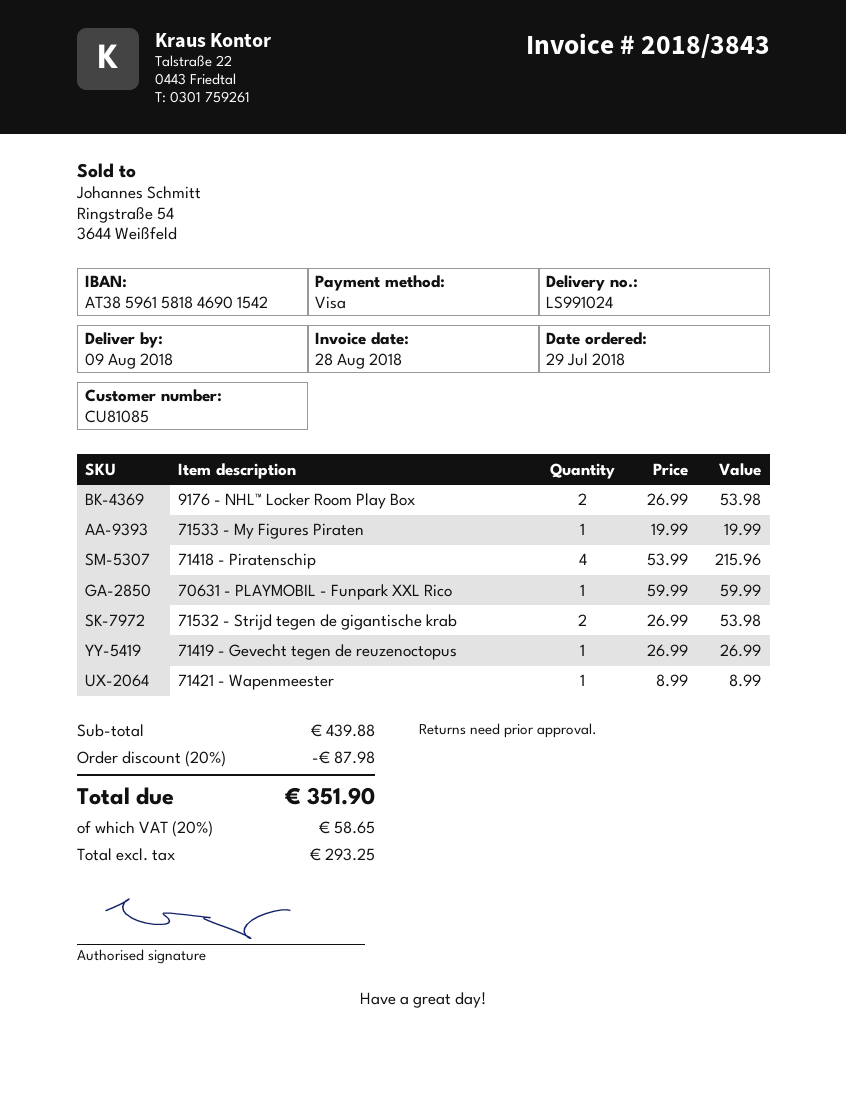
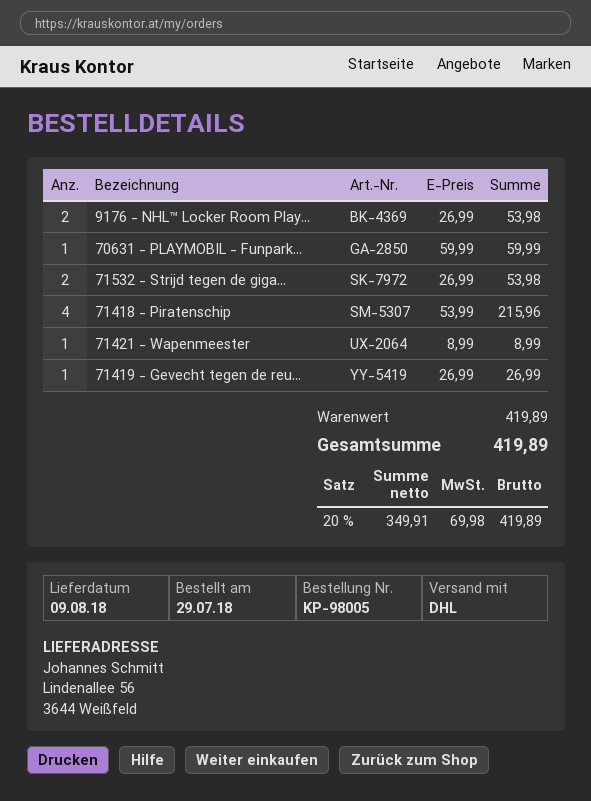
71533 - My Figures Piraten: 1 x 19.99 = 19.99 -> none
subtotal: 439.88 -> 419.89
discount: 20% = 87.98 -> none
net: 293.25 -> 349.91
tax: 20% = 58.65 -> 20% = 69.98
total: 351.90 -> 419.89

